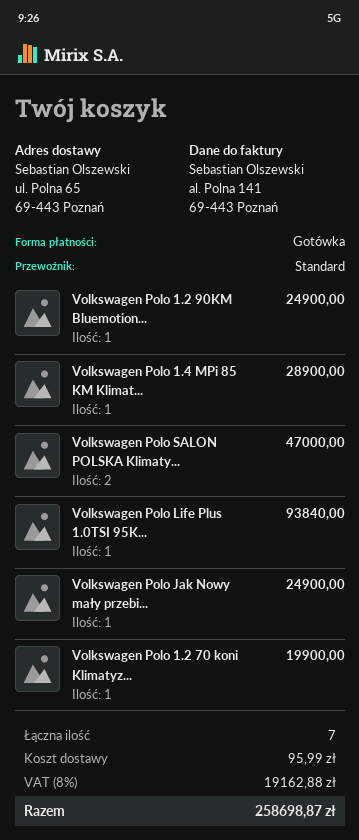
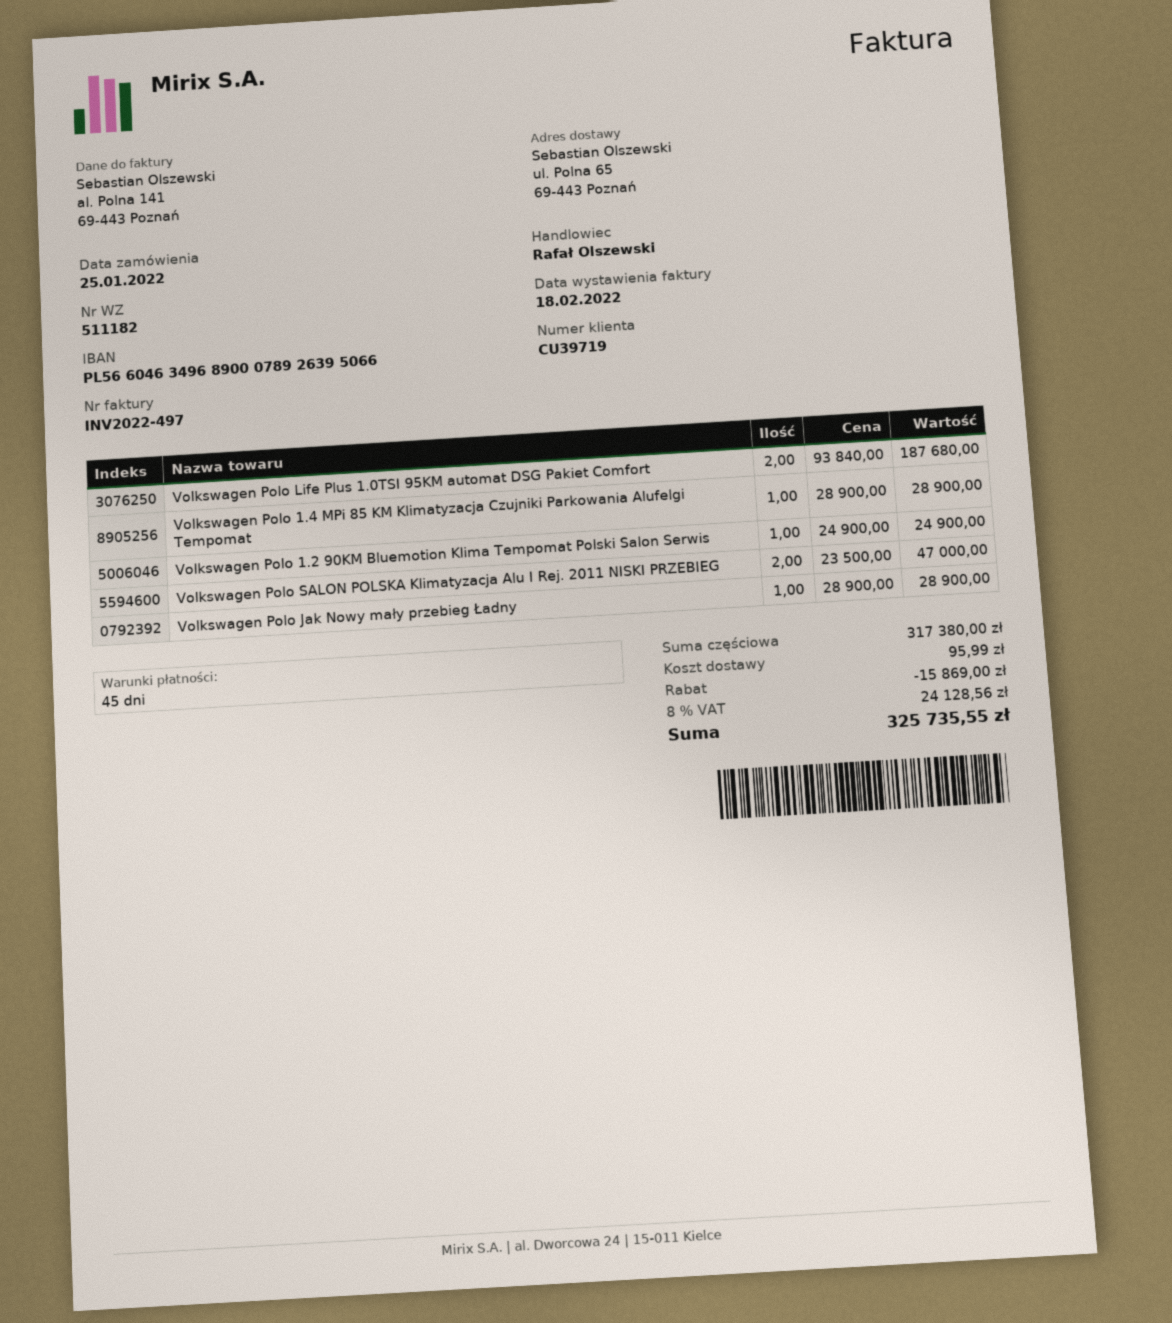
Volkswagen Polo Life Plus 1.0TSI 95K...: 1 for 93840.00 -> 2 for 187680.00
Volkswagen Polo Jak Nowy mały przebi...: 1 for 24900.00 -> 1 for 28900.00
Volkswagen Polo 1.2 70 koni Klimatyz...: 1 for 19900.00 -> none
discount: none -> 15869.00
tax: 8% = 19162.88 -> 8% = 24128.56
total: 258698.87 -> 325735.55

